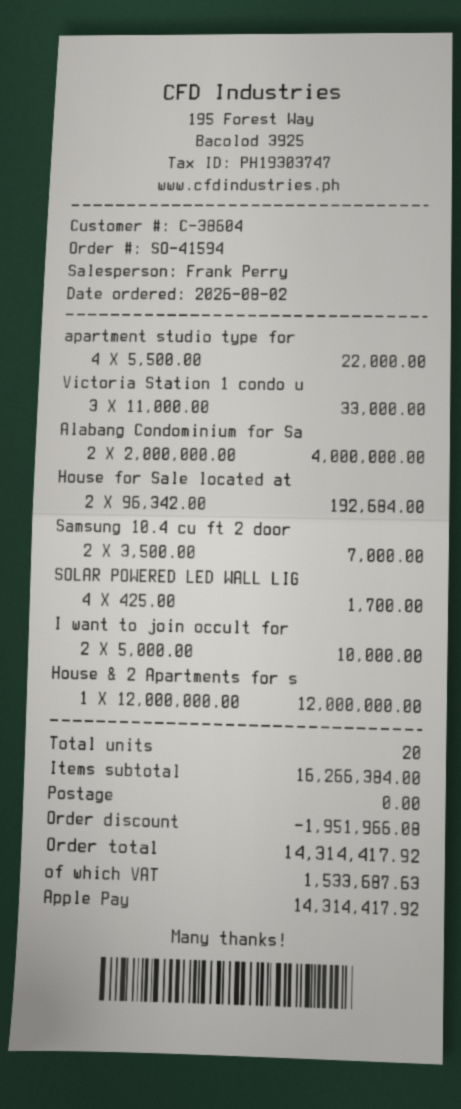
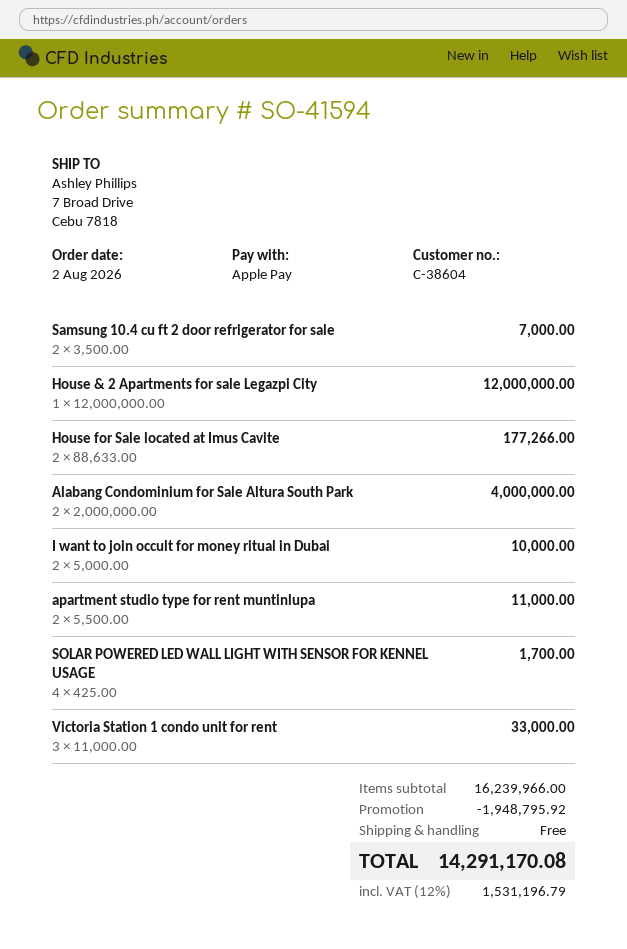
apartment studio type for: 4 x 5500.00 = 22000.00 -> 2 x 5500.00 = 11000.00
House for Sale located at: 2 x 96342.00 = 192684.00 -> 2 x 88633.00 = 177266.00
subtotal: 16266384.00 -> 16239966.00
discount: 1951966.08 -> 1948795.92
tax: 1533687.63 -> 1531196.79
total: 14314417.92 -> 14291170.08

